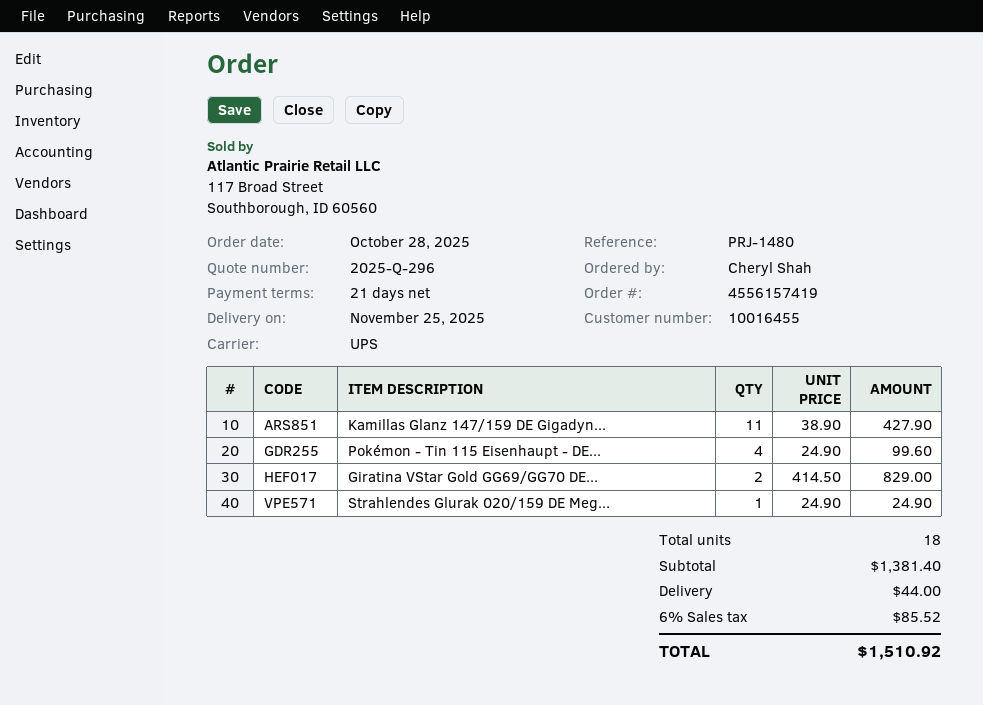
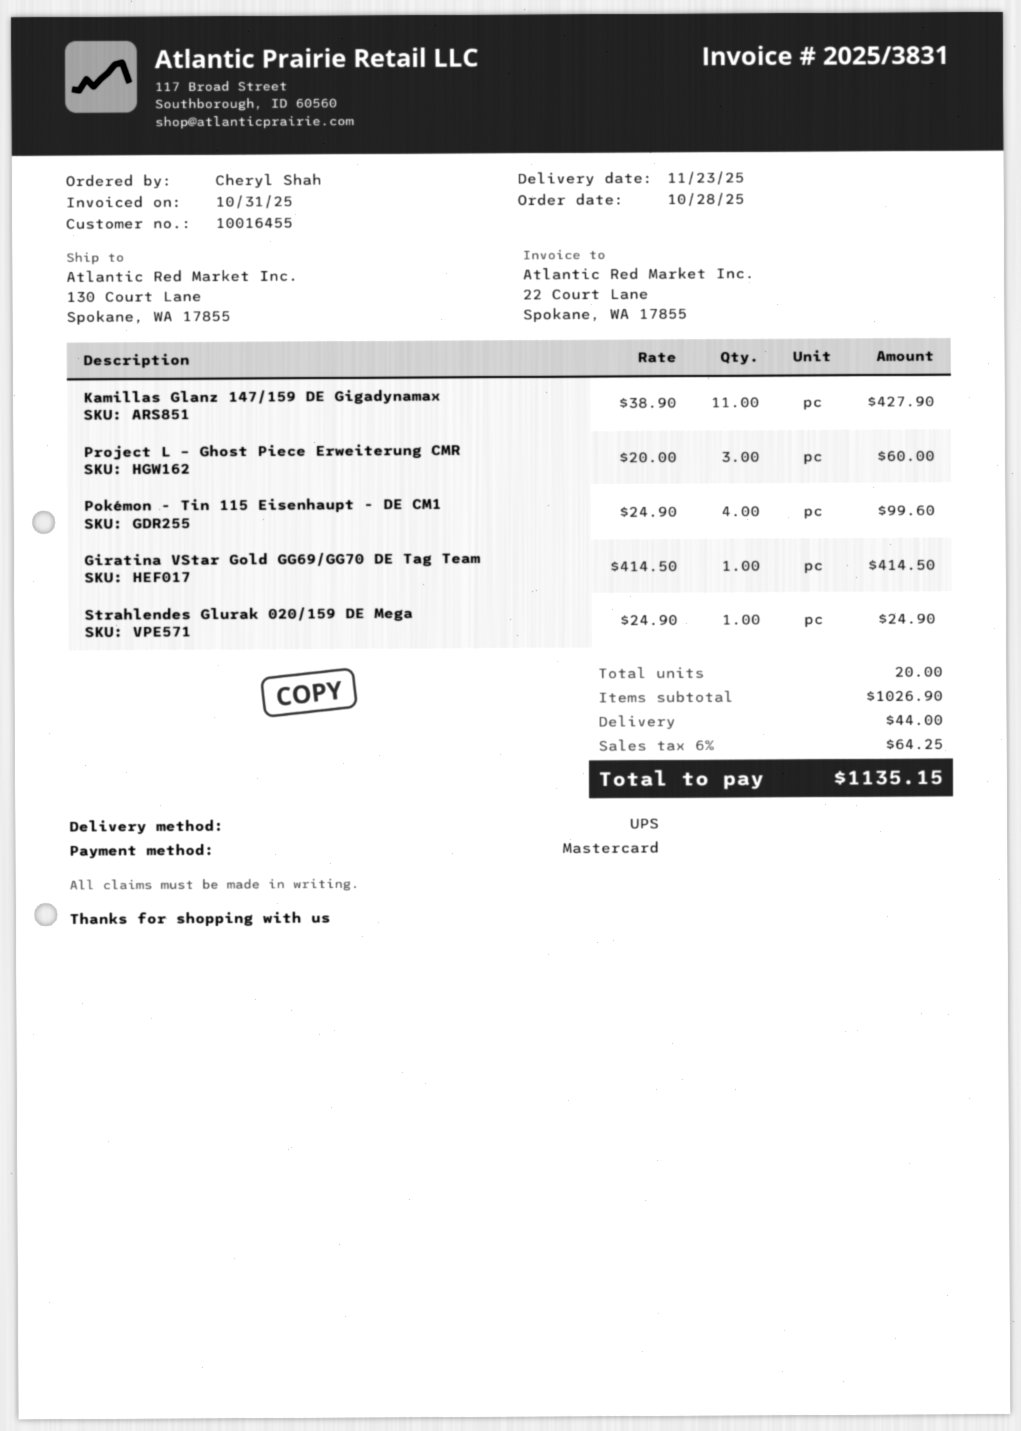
delivery date: 2025-11-25 -> 2025-11-23
Giratina VStar Gold GG69/GG70 DE...: 2 x 414.50 = 829.00 -> 1 x 414.50 = 414.50
Project L – Ghost Piece Erweiterung CMR: none -> 3 x 20.00 = 60.00
total quantity: 18 -> 20
subtotal: 1381.40 -> 1026.90
tax: 6% = 85.52 -> 6% = 64.25
total: 1510.92 -> 1135.15

